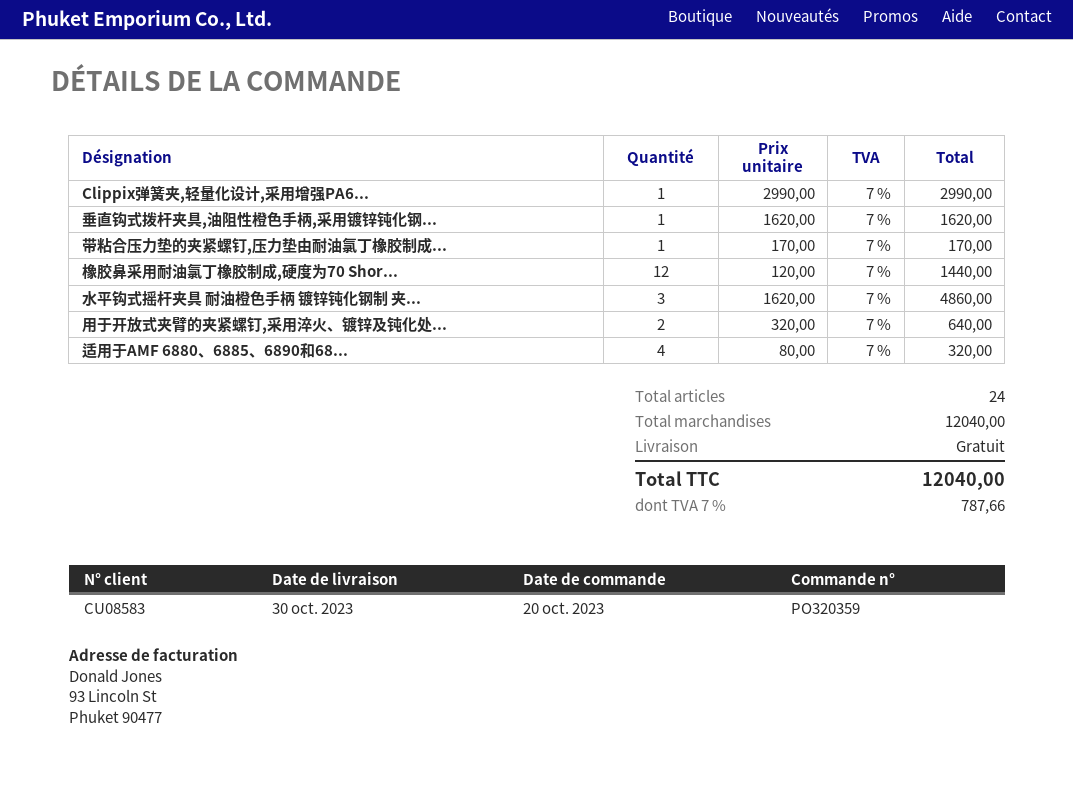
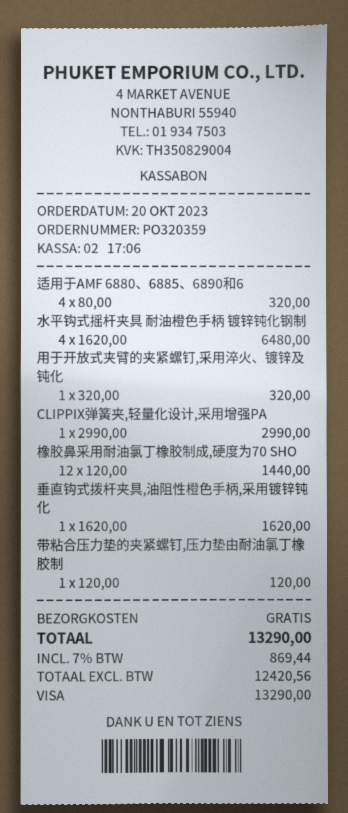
带粘合压力垫的夹紧螺钉,压力垫由耐油氯丁橡胶制成...: 1 x 170.00 = 170.00 -> 1 x 120.00 = 120.00
水平钩式摇杆夹具 耐油橙色手柄 镀锌钝化钢制 夹...: 3 x 1620.00 = 4860.00 -> 4 x 1620.00 = 6480.00
用于开放式夹臂的夹紧螺钉,采用淬火、镀锌及钝化处...: 2 x 320.00 = 640.00 -> 1 x 320.00 = 320.00
tax: 7% = 787.66 -> 7% = 869.44
total: 12040.00 -> 13290.00

